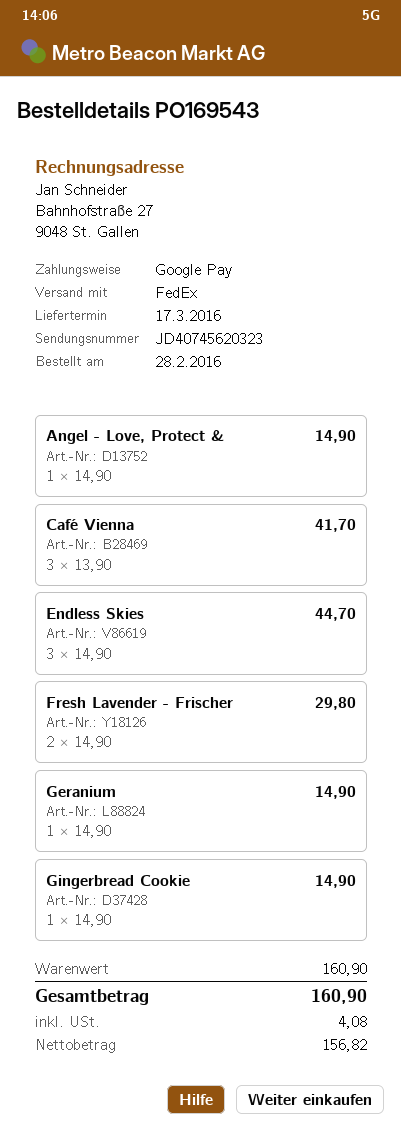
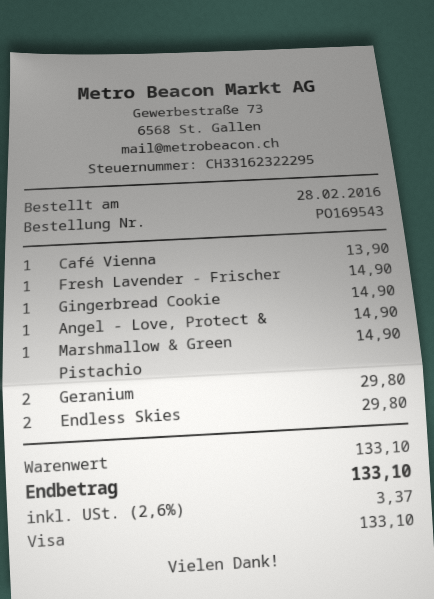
payment method: Google Pay -> Visa
Café Vienna: 3 for 41.70 -> 1 for 13.90
Endless Skies: 3 for 44.70 -> 2 for 29.80
Fresh Lavender - Frischer: 2 for 29.80 -> 1 for 14.90
Geranium: 1 for 14.90 -> 2 for 29.80
Marshmallow & Green Pistachio: none -> 1 for 14.90
subtotal: 160.90 -> 133.10
tax: 4.08 -> 3.37
total: 160.90 -> 133.10

